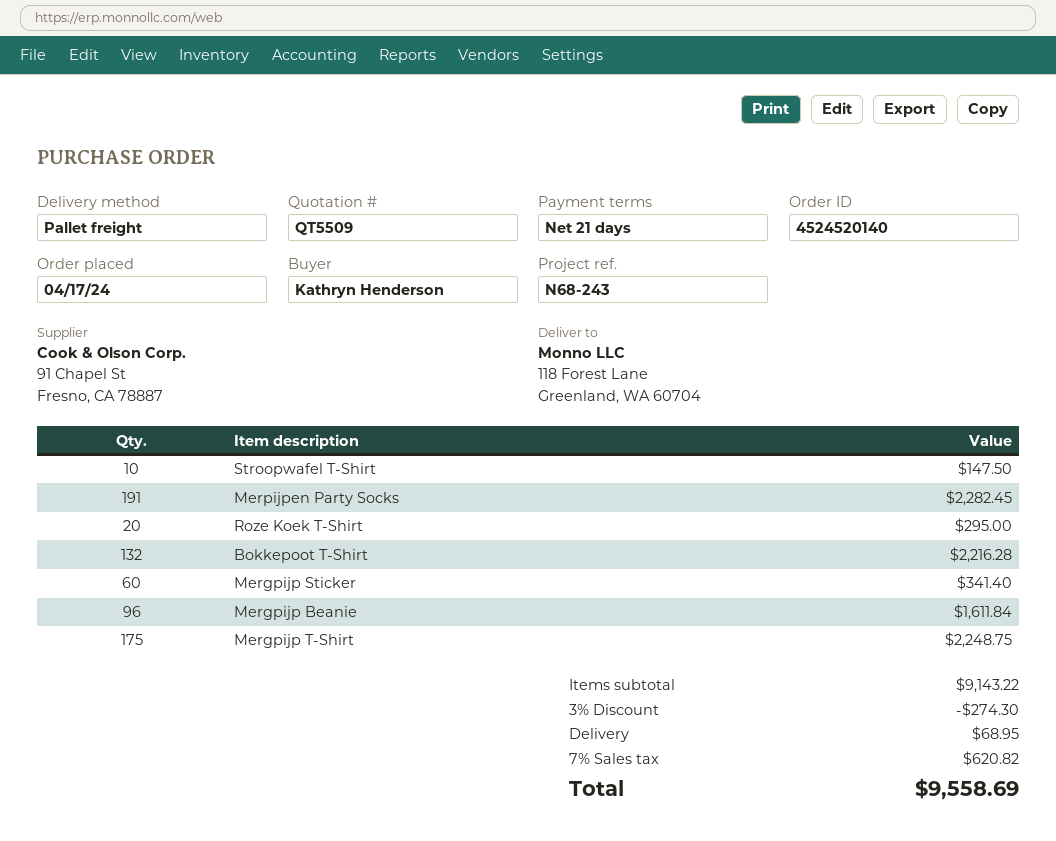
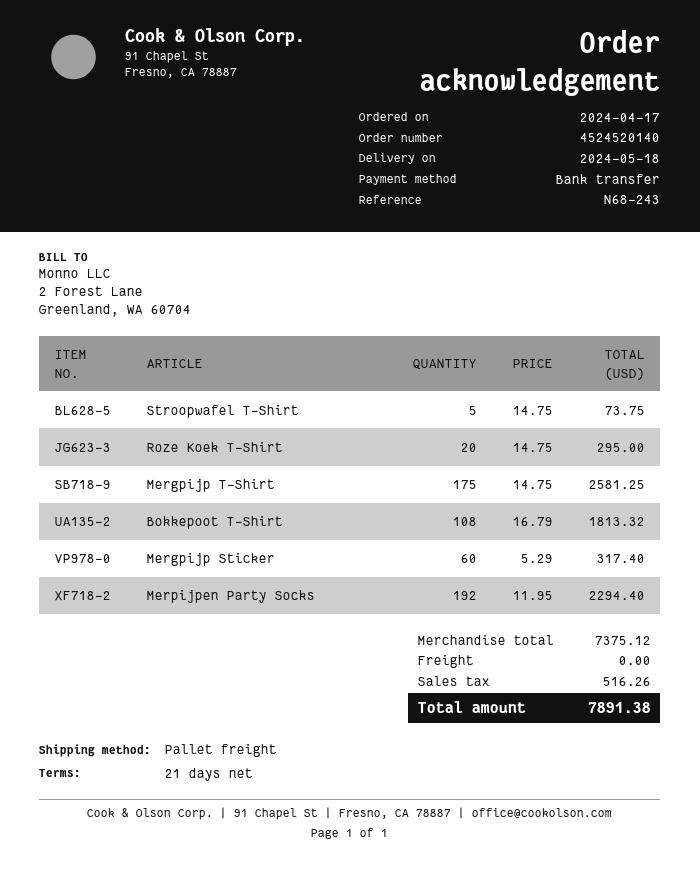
Stroopwafel T-Shirt: 10 for 147.50 -> 5 for 73.75
Merpijpen Party Socks: 191 for 2282.45 -> 192 for 2294.40
Bokkepoot T-Shirt: 132 for 2216.28 -> 108 for 1813.32
Mergpijp Sticker: 60 for 341.40 -> 60 for 317.40
Mergpijp Beanie: 96 for 1611.84 -> none
Mergpijp T-Shirt: 175 for 2248.75 -> 175 for 2581.25
subtotal: 9143.22 -> 7375.12
discount: 3% = 274.30 -> none
shipping: 68.95 -> 0.00
tax: 620.82 -> 516.26
total: 9558.69 -> 7891.38

